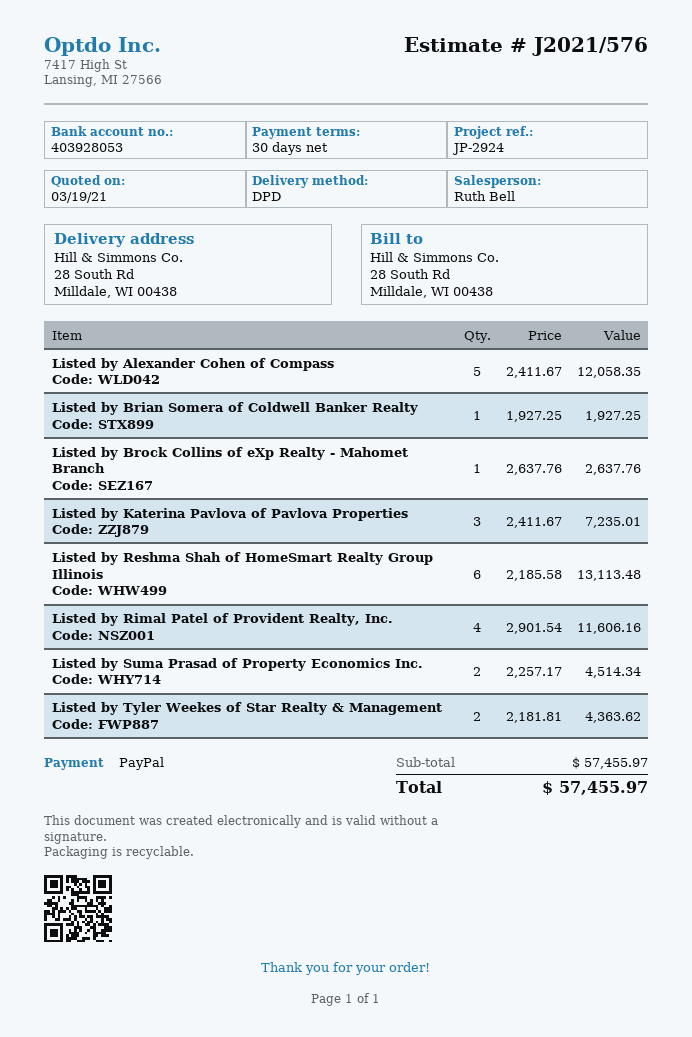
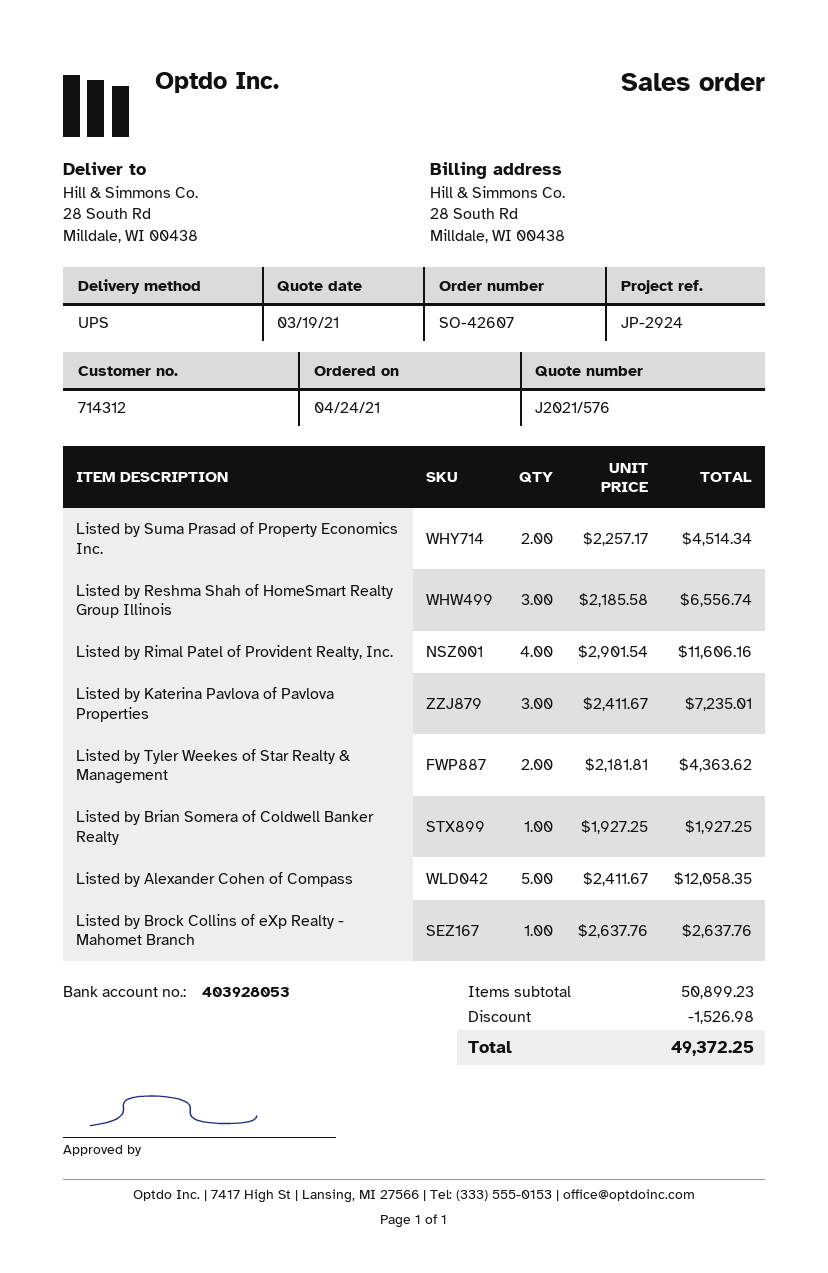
shipping method: DPD -> UPS
Listed by Reshma Shah of HomeSmart Realty Group Illinois: 6 x 2185.58 = 13113.48 -> 3 x 2185.58 = 6556.74
subtotal: 57455.97 -> 50899.23
discount: none -> 1526.98
total: 57455.97 -> 49372.25

